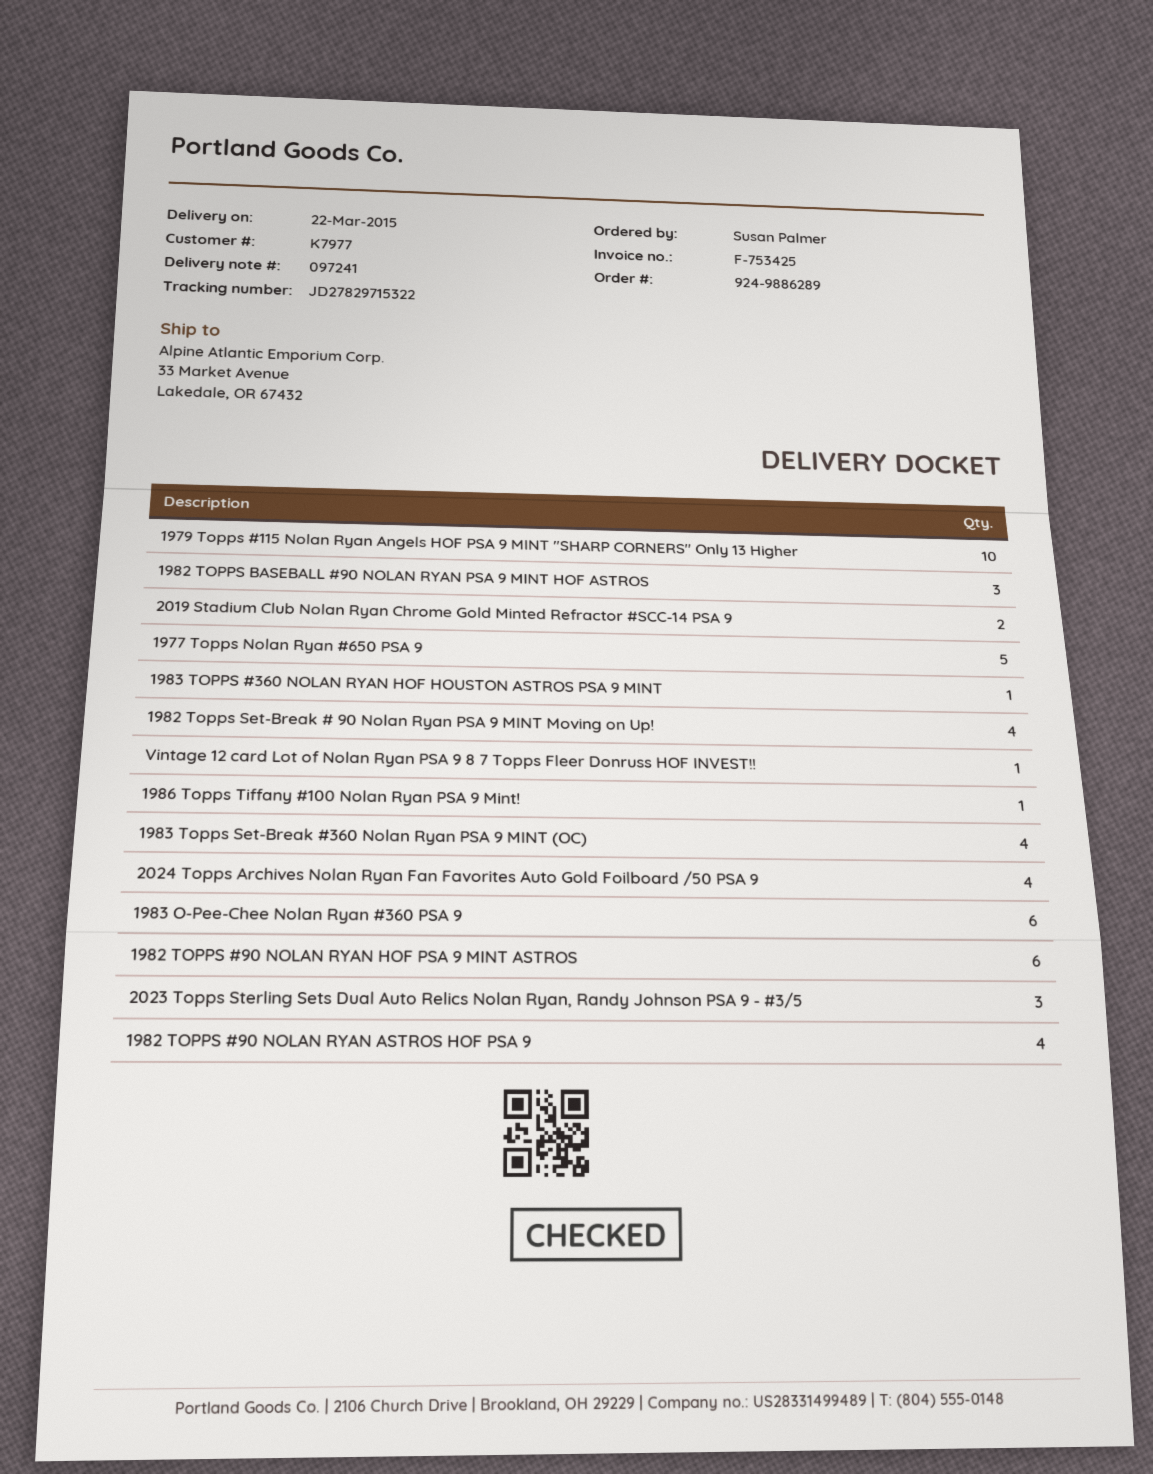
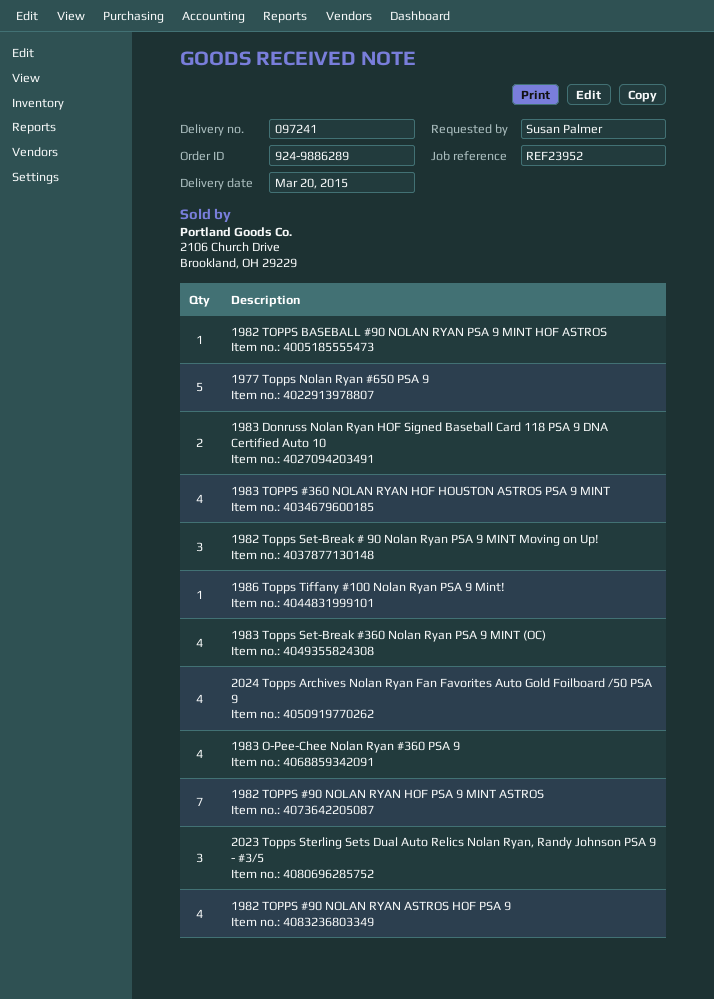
delivery date: 2015-03-22 -> 2015-03-20
1979 Topps #115 Nolan Ryan Angels HOF PSA 9 MINT "SHARP CORNERS" Only 13 Higher: 10 -> none
1982 TOPPS BASEBALL #90 NOLAN RYAN PSA 9 MINT HOF ASTROS: 3 -> 1
2019 Stadium Club Nolan Ryan Chrome Gold Minted Refractor #SCC-14 PSA 9: 2 -> none
1983 TOPPS #360 NOLAN RYAN HOF HOUSTON ASTROS PSA 9 MINT: 1 -> 4
1982 Topps Set-Break # 90 Nolan Ryan PSA 9 MINT Moving on Up!: 4 -> 3
Vintage 12 card Lot of Nolan Ryan PSA 9 8 7 Topps Fleer Donruss HOF INVEST!!: 1 -> none
1983 O-Pee-Chee Nolan Ryan #360 PSA 9: 6 -> 4
1982 TOPPS #90 NOLAN RYAN HOF PSA 9 MINT ASTROS: 6 -> 7
1983 Donruss Nolan Ryan HOF Signed Baseball Card 118 PSA 9 DNA Certified Auto 10: none -> 2

